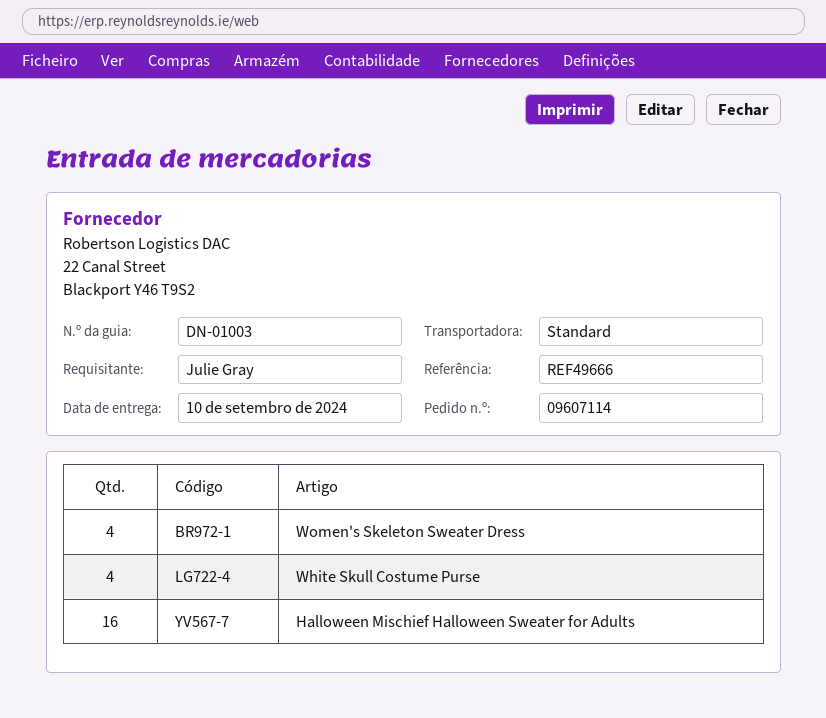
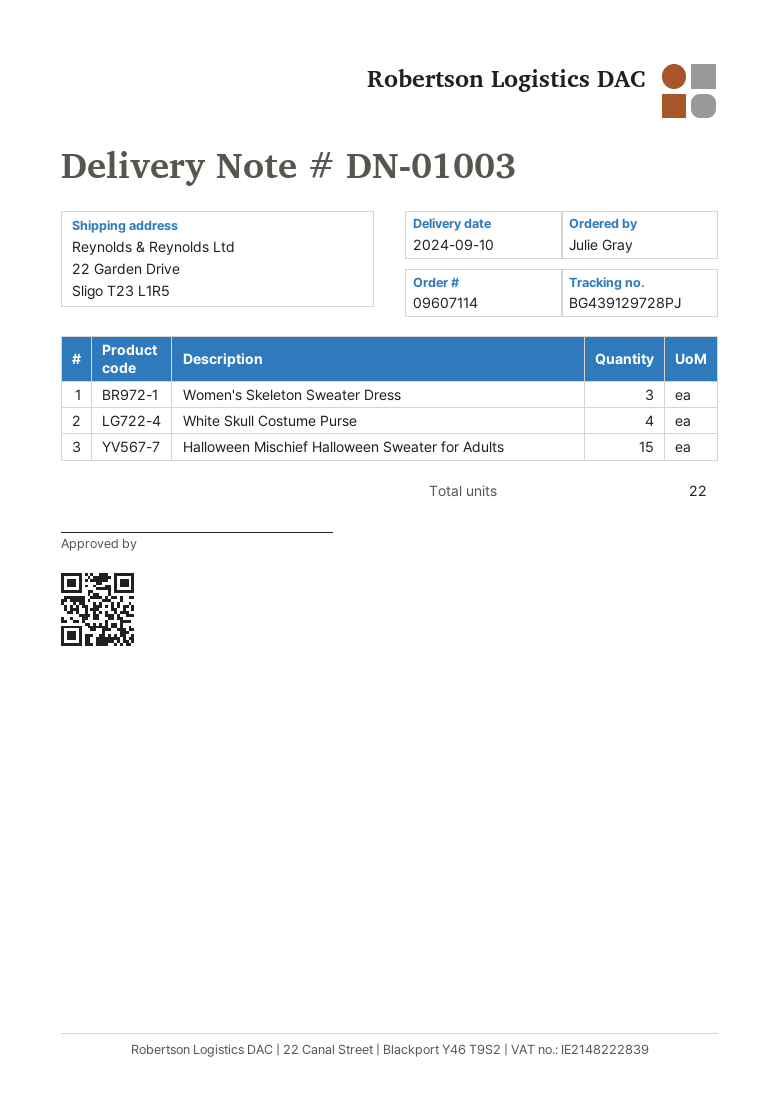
Women's Skeleton Sweater Dress: 4 -> 3
Halloween Mischief Halloween Sweater for Adults: 16 -> 15

